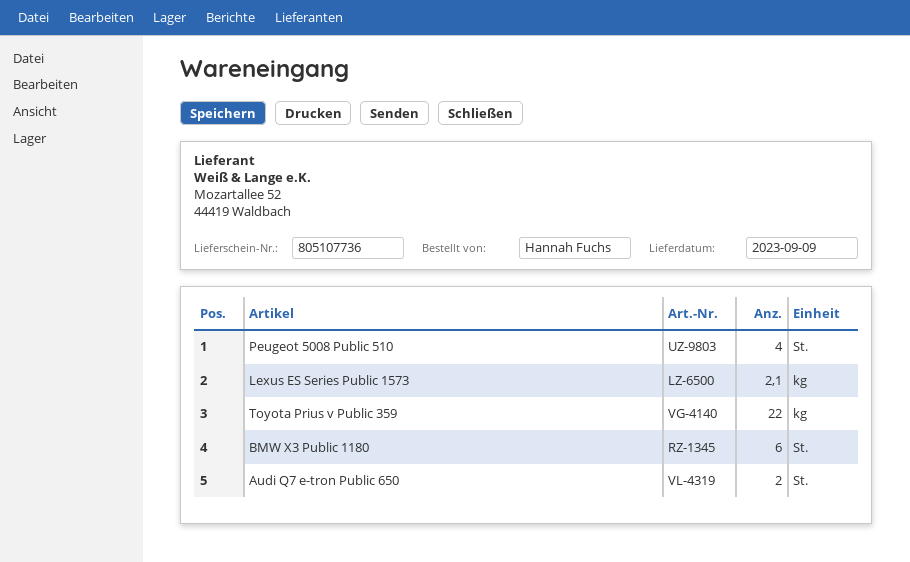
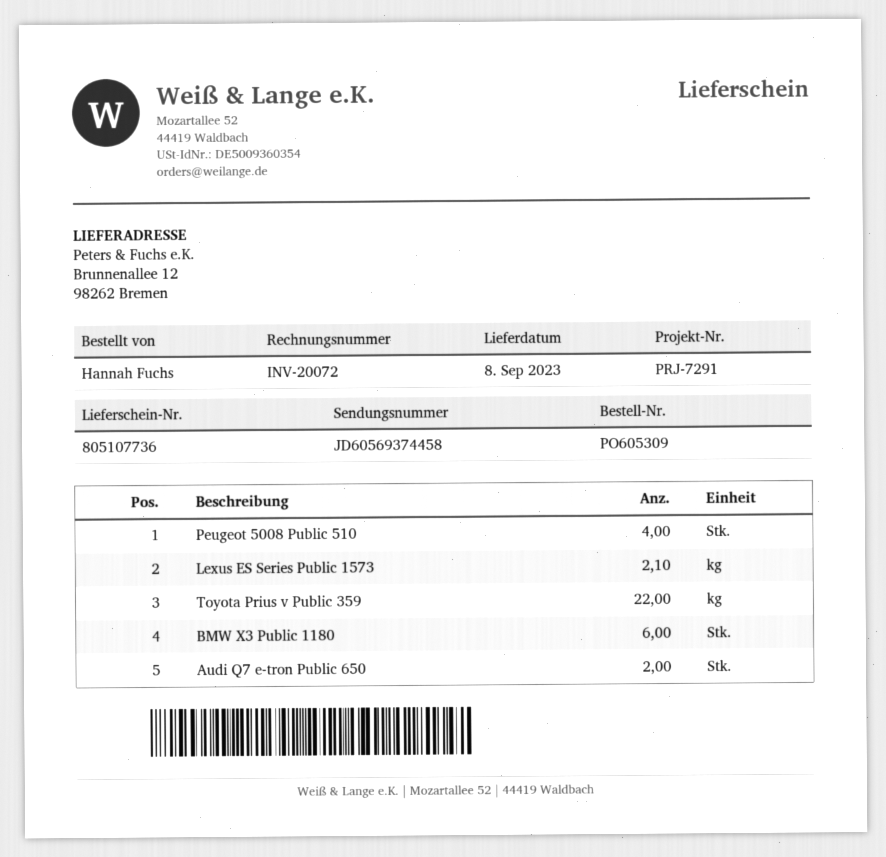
delivery date: 2023-09-09 -> 2023-09-08

